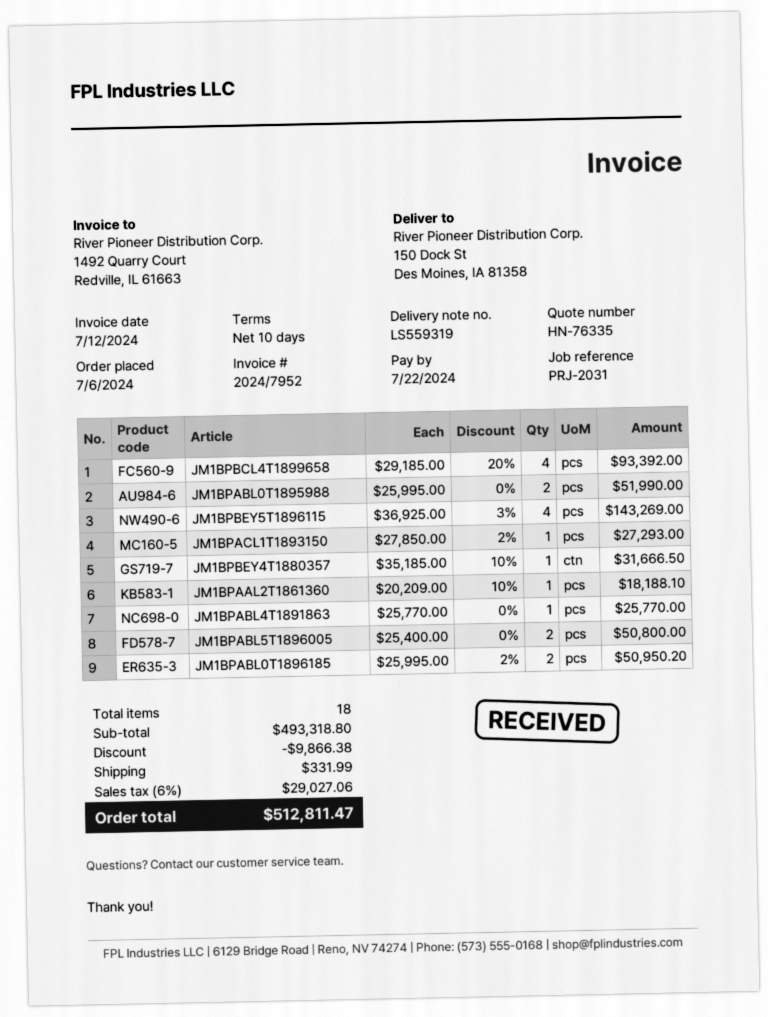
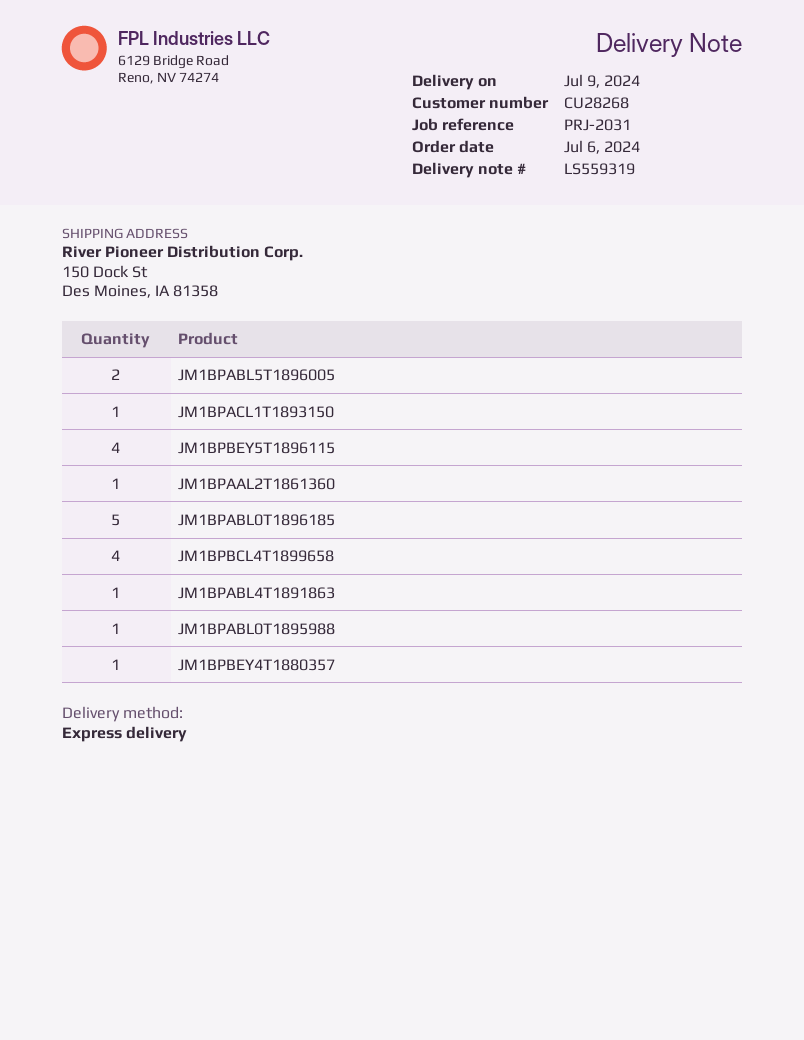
JM1BPABL0T1895988: 2 -> 1
JM1BPABL0T1896185: 2 -> 5

